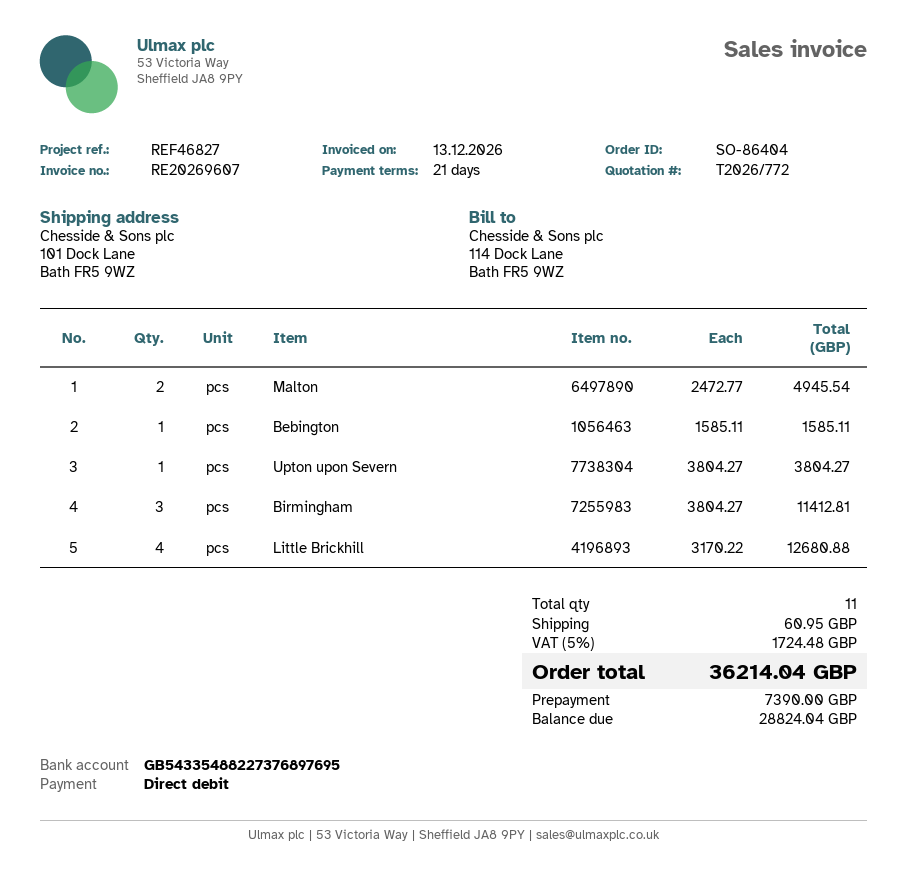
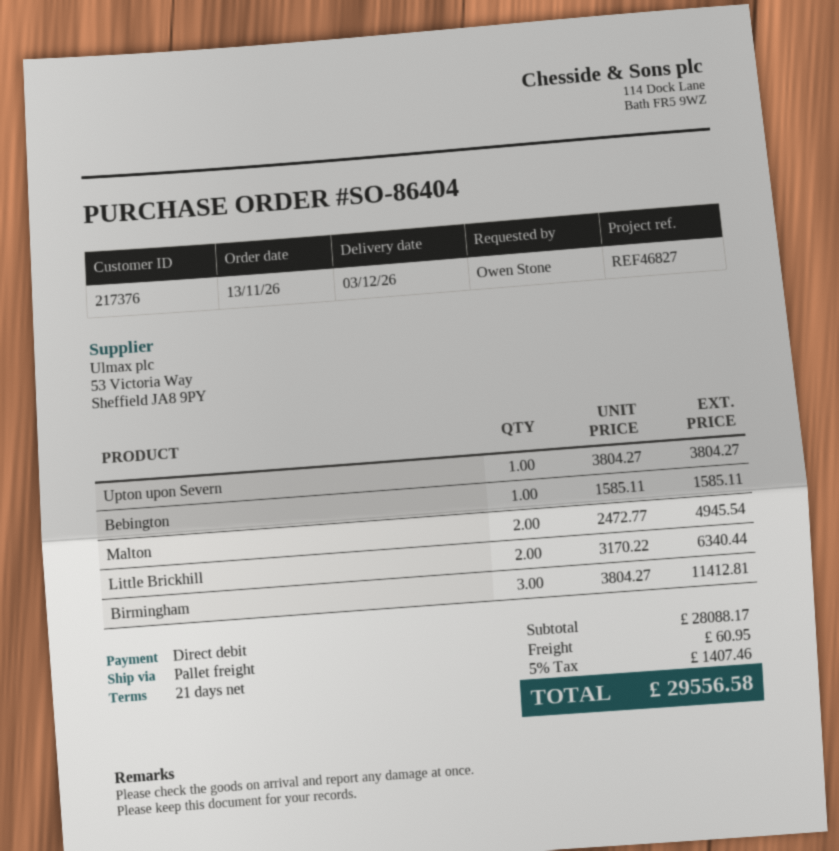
Little Brickhill: 4 x 3170.22 = 12680.88 -> 2 x 3170.22 = 6340.44
tax: 5% = 1724.48 -> 5% = 1407.46
total: 36214.04 -> 29556.58

